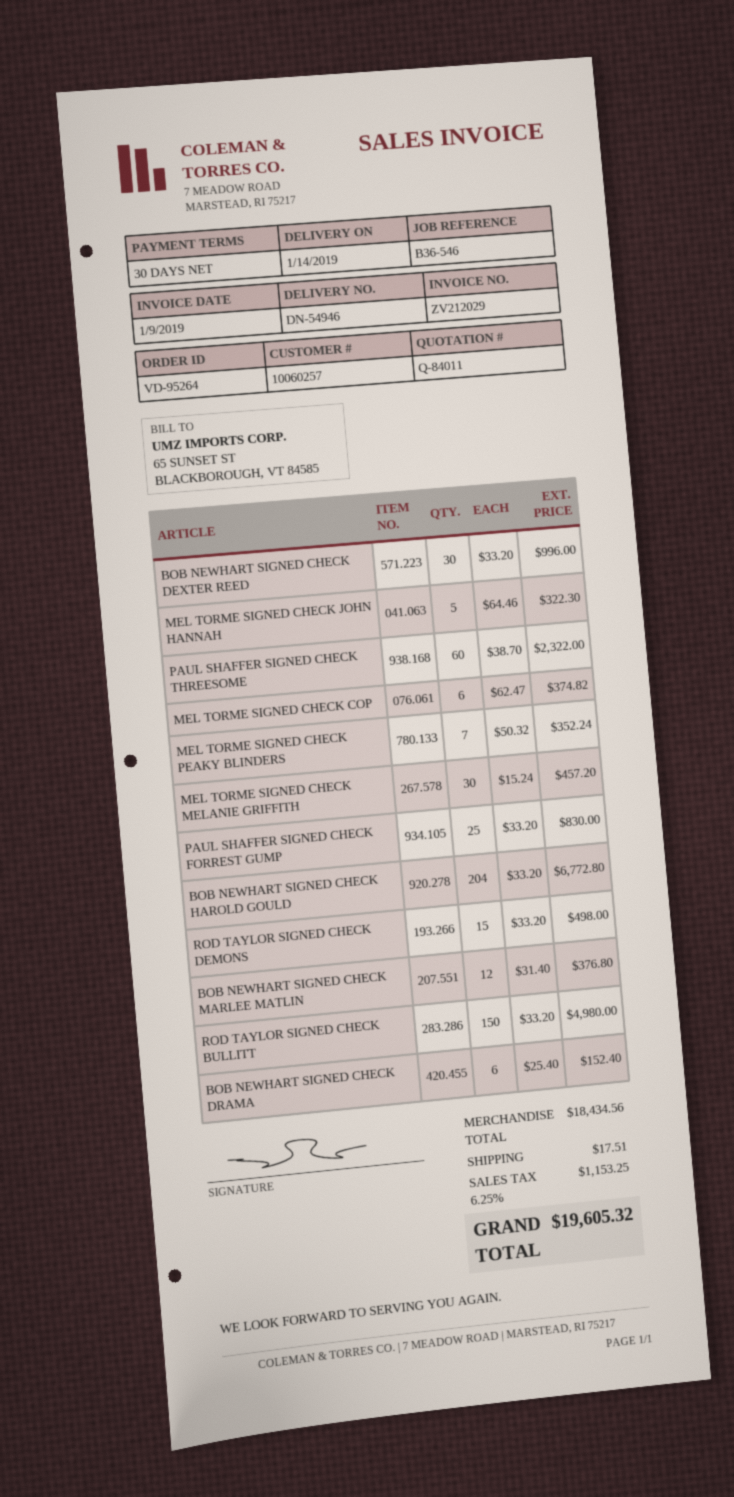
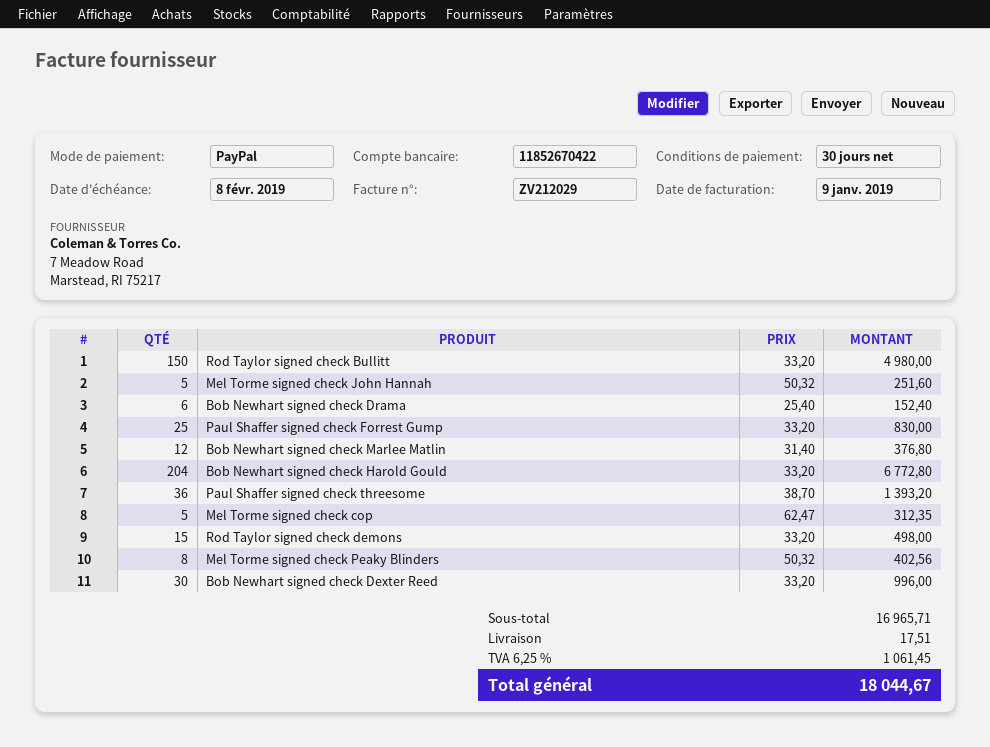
MEL TORME SIGNED CHECK JOHN HANNAH: 5 x 64.46 = 322.30 -> 5 x 50.32 = 251.60
PAUL SHAFFER SIGNED CHECK THREESOME: 60 x 38.70 = 2322.00 -> 36 x 38.70 = 1393.20
MEL TORME SIGNED CHECK COP: 6 x 62.47 = 374.82 -> 5 x 62.47 = 312.35
MEL TORME SIGNED CHECK PEAKY BLINDERS: 7 x 50.32 = 352.24 -> 8 x 50.32 = 402.56
MEL TORME SIGNED CHECK MELANIE GRIFFITH: 30 x 15.24 = 457.20 -> none
subtotal: 18434.56 -> 16965.71
tax: 6.25% = 1153.25 -> 6.25% = 1061.45
total: 19605.32 -> 18044.67

